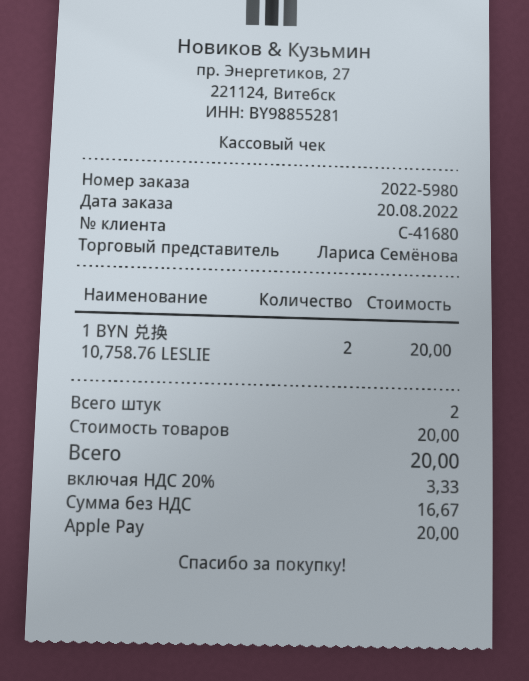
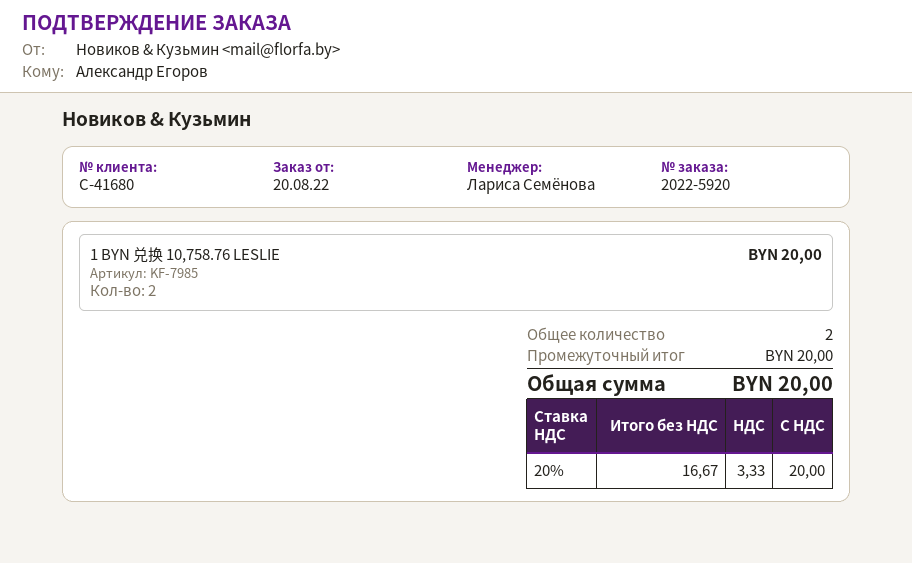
order number: 2022-5980 -> 2022-5920

